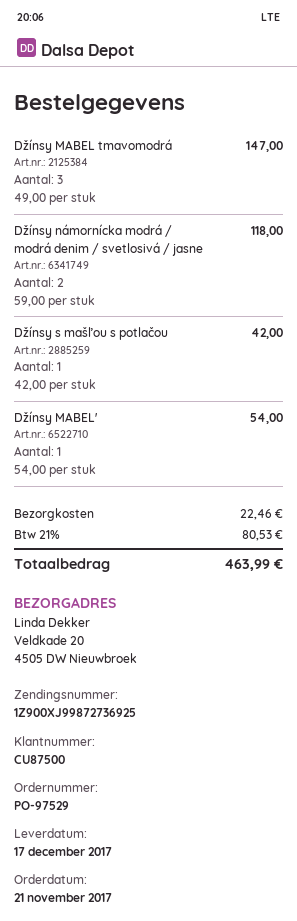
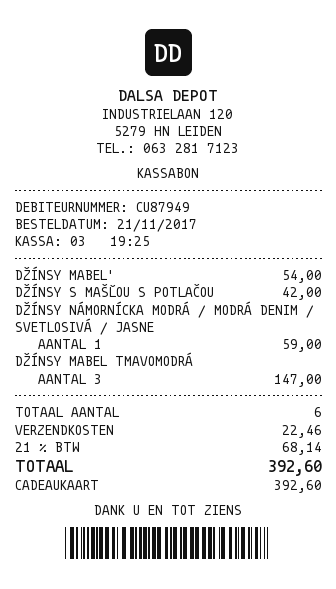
customer number: CU87500 -> CU87949
Džínsy námornícka modrá / modrá denim / svetlosivá / jasne: 2 for 118.00 -> 1 for 59.00
tax: 21% = 80.53 -> 21% = 68.14
total: 463.99 -> 392.60

